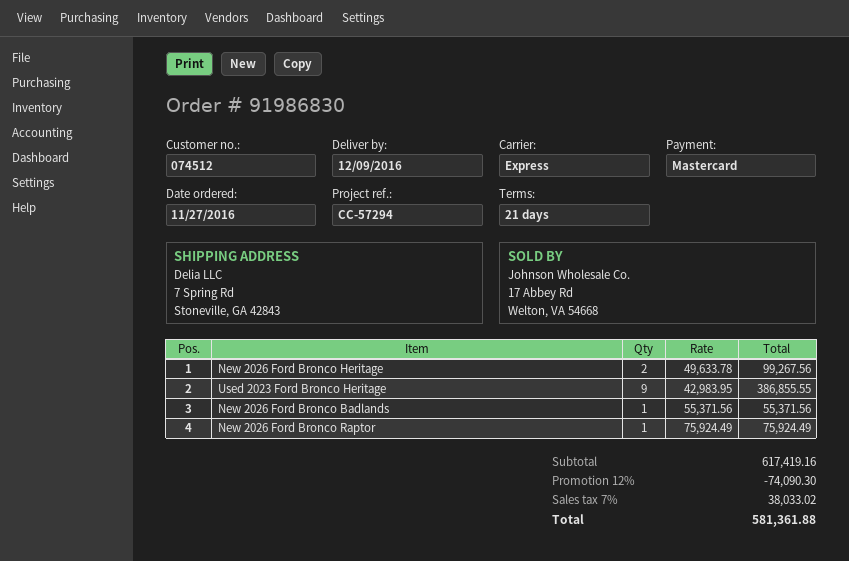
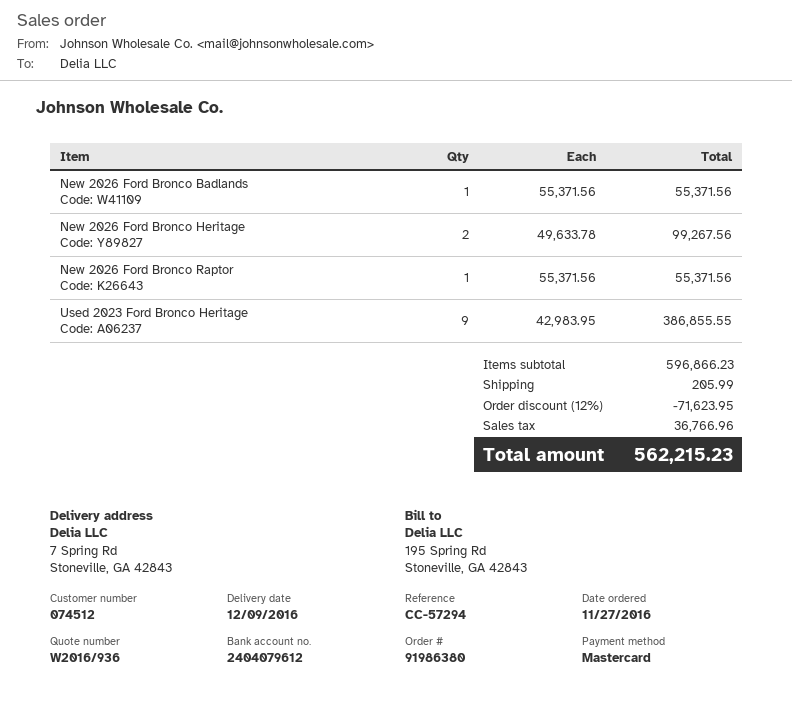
order number: 91986830 -> 91986380
New 2026 Ford Bronco Raptor: 1 x 75924.49 = 75924.49 -> 1 x 55371.56 = 55371.56
subtotal: 617419.16 -> 596866.23
discount: 12% = 74090.30 -> 12% = 71623.95
shipping: none -> 205.99
tax: 38033.02 -> 36766.96
total: 581361.88 -> 562215.23

